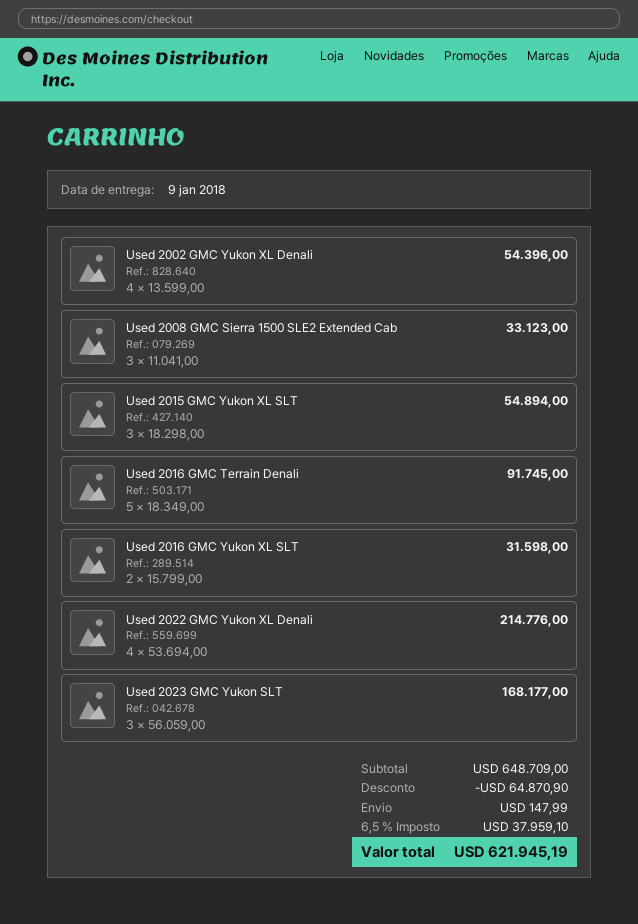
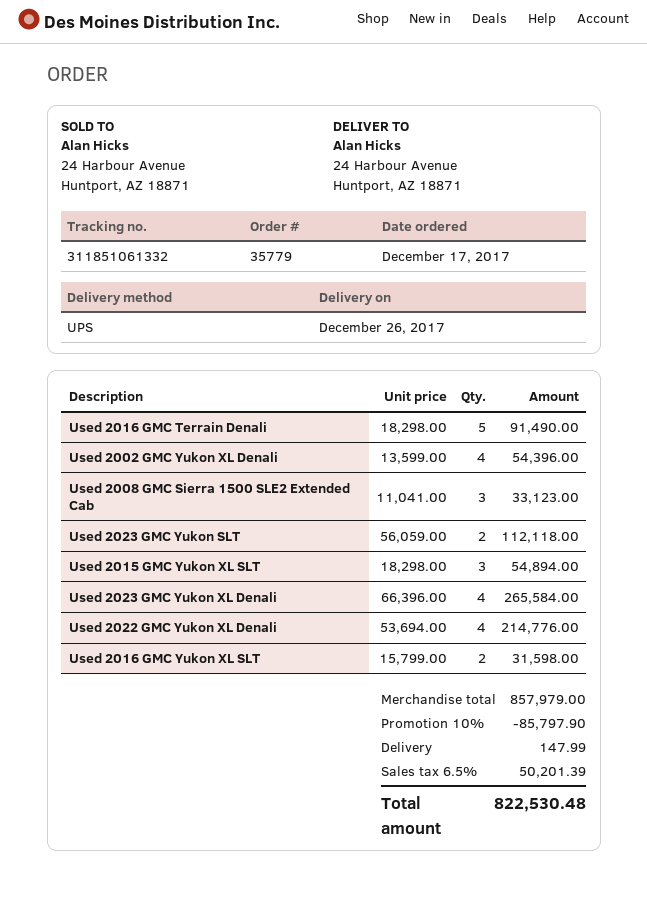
delivery date: 2018-01-09 -> 2017-12-26
Used 2016 GMC Terrain Denali: 5 x 18349.00 = 91745.00 -> 5 x 18298.00 = 91490.00
Used 2023 GMC Yukon SLT: 3 x 56059.00 = 168177.00 -> 2 x 56059.00 = 112118.00
Used 2023 GMC Yukon XL Denali: none -> 4 x 66396.00 = 265584.00
subtotal: 648709.00 -> 857979.00
discount: 64870.90 -> 85797.90
tax: 6.5% = 37959.10 -> 6.5% = 50201.39
total: 621945.19 -> 822530.48

